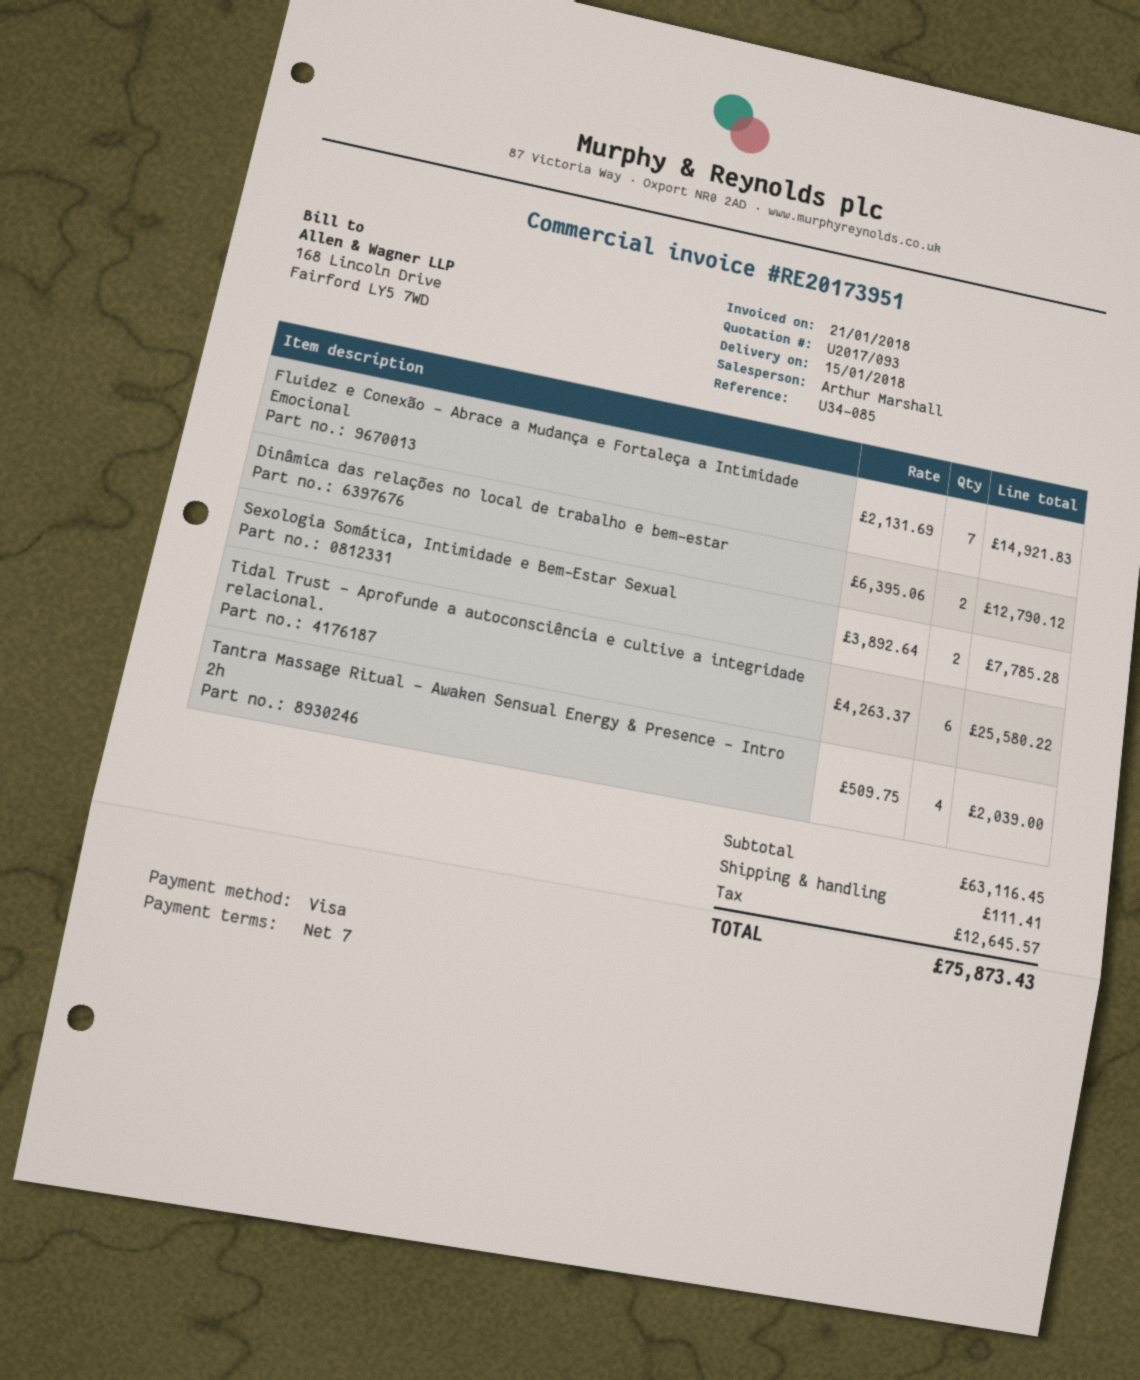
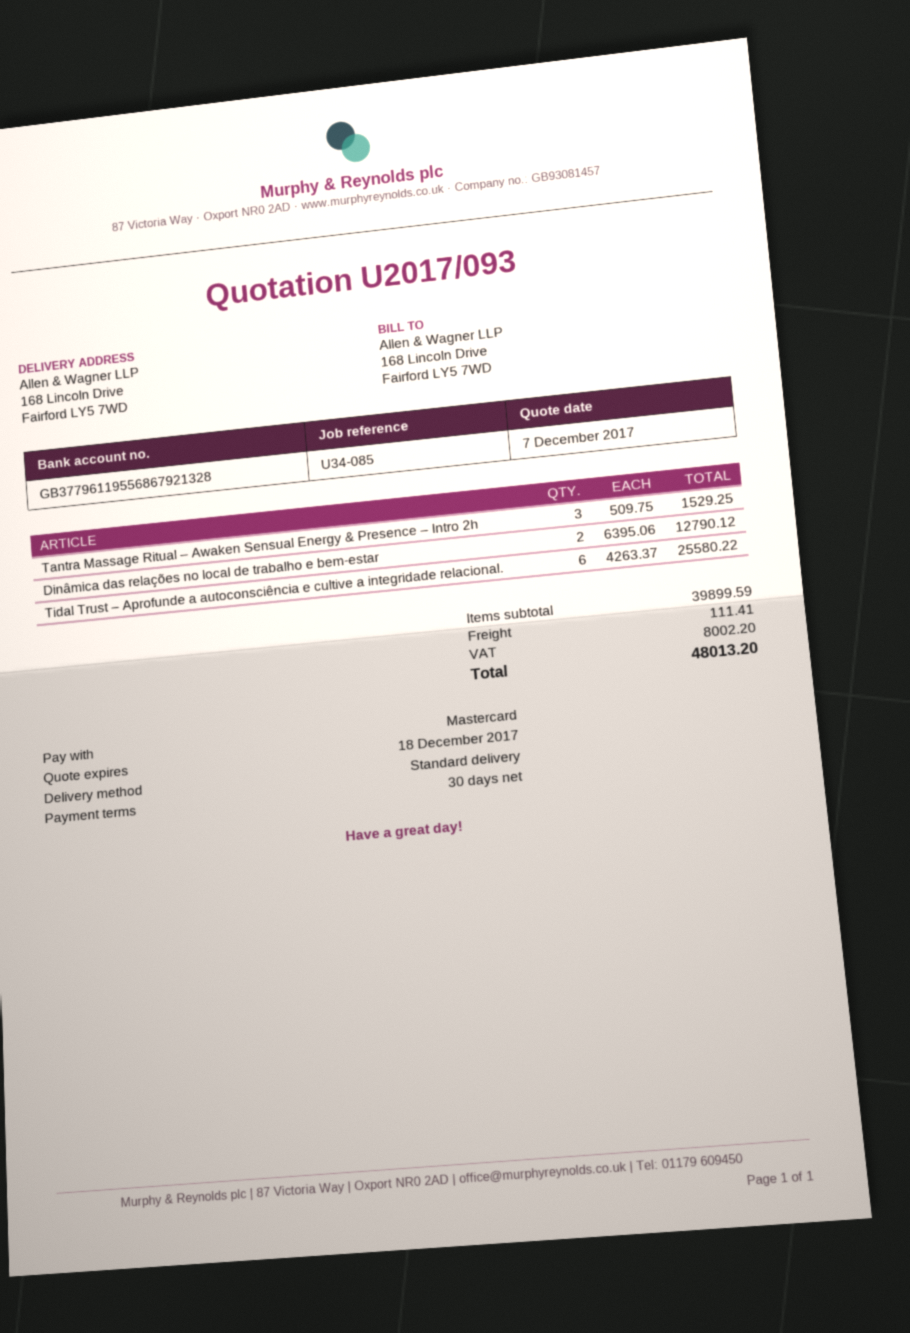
payment terms: 7 days -> 30 days
payment method: Visa -> Mastercard
Fluidez e Conexão – Abrace a Mudança e Fortaleça a Intimidade Emocional: 7 x 2131.69 = 14921.83 -> none
Sexologia Somática, Intimidade e Bem-Estar Sexual: 2 x 3892.64 = 7785.28 -> none
Tantra Massage Ritual – Awaken Sensual Energy & Presence – Intro 2h: 4 x 509.75 = 2039.00 -> 3 x 509.75 = 1529.25
subtotal: 63116.45 -> 39899.59
tax: 12645.57 -> 8002.20
total: 75873.43 -> 48013.20

